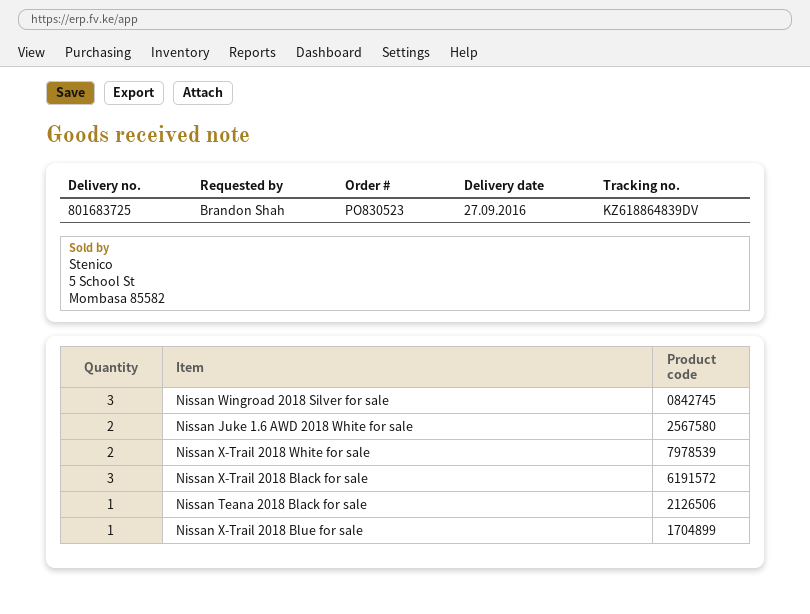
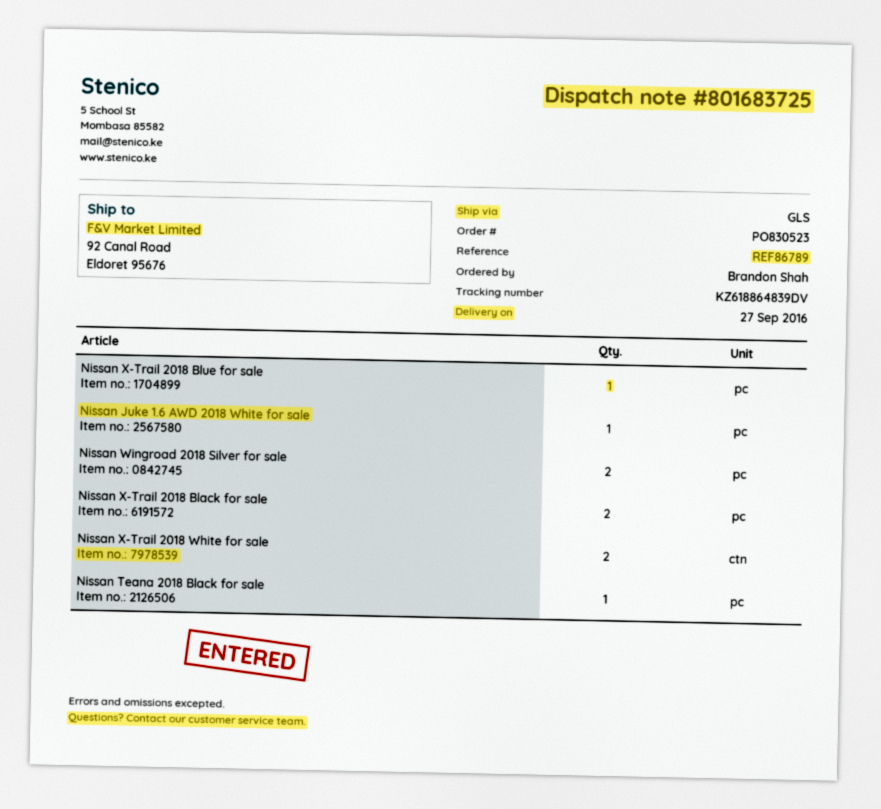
Nissan Wingroad 2018 Silver for sale: 3 -> 2
Nissan Juke 1.6 AWD 2018 White for sale: 2 -> 1
Nissan X-Trail 2018 Black for sale: 3 -> 2

